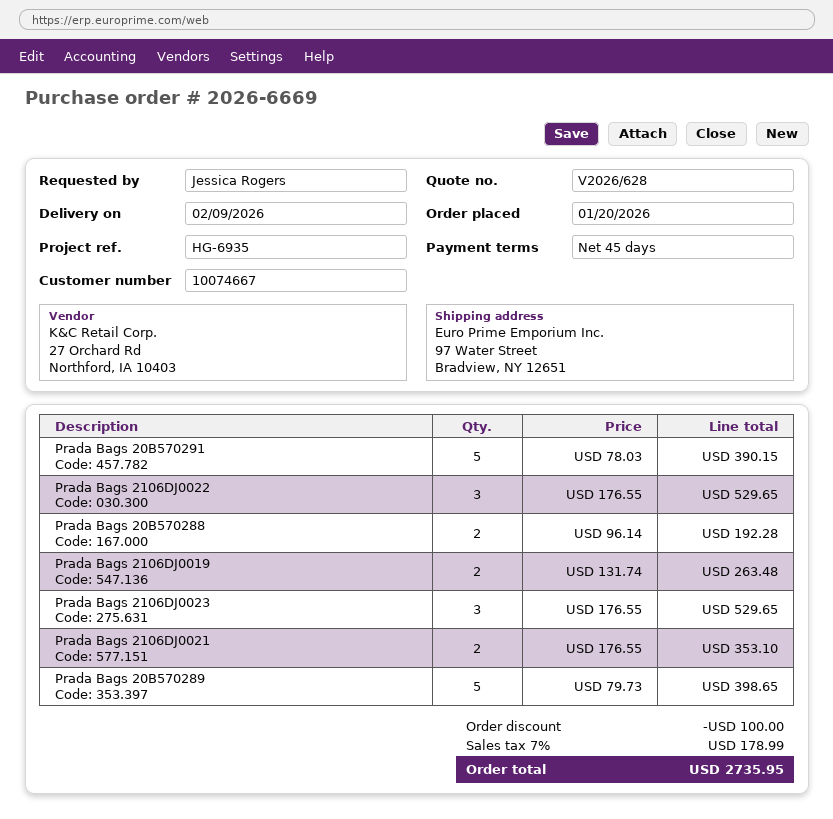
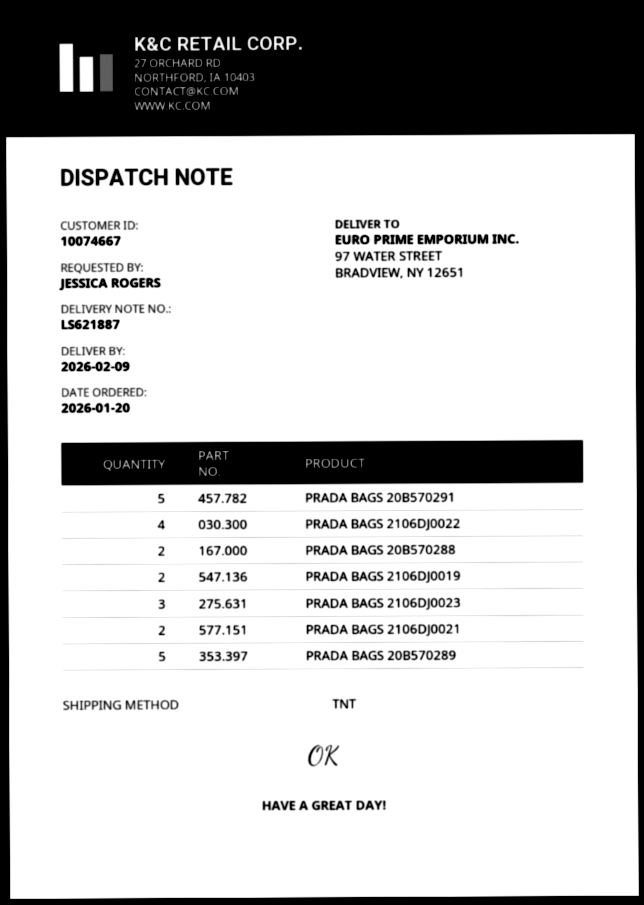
Prada Bags 2106DJ0022: 3 -> 4

